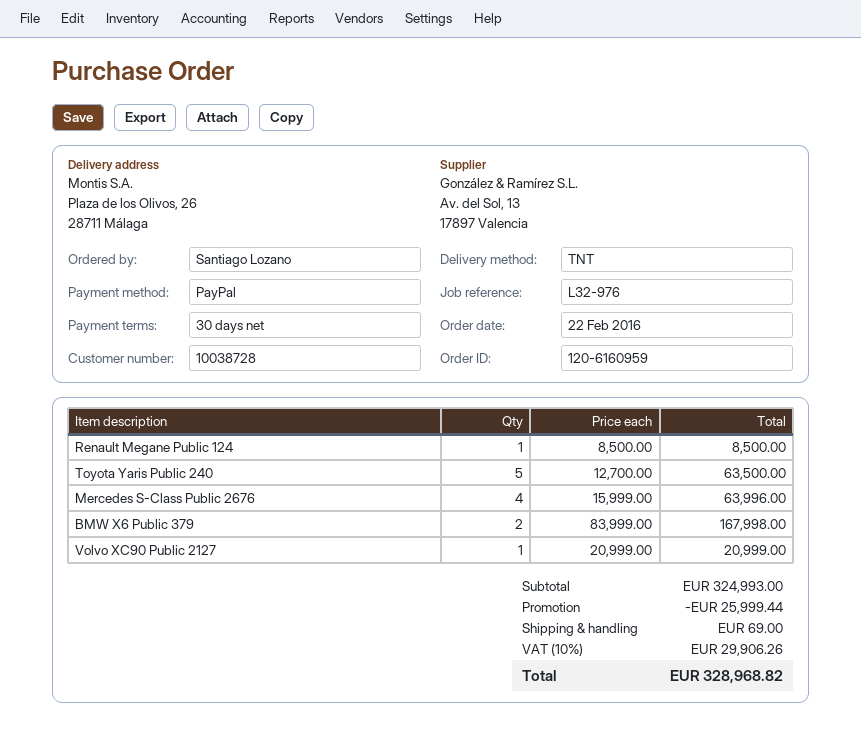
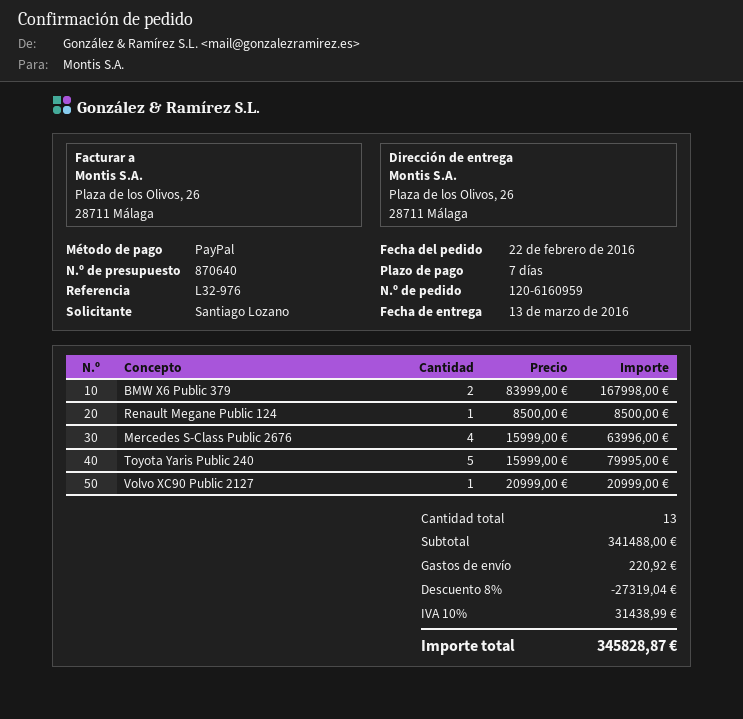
payment terms: 30 days -> 7 days
Toyota Yaris Public 240: 5 x 12700.00 = 63500.00 -> 5 x 15999.00 = 79995.00
subtotal: 324993.00 -> 341488.00
discount: 25999.44 -> 27319.04
shipping: 69.00 -> 220.92
tax: 10% = 29906.26 -> 10% = 31438.99
total: 328968.82 -> 345828.87

